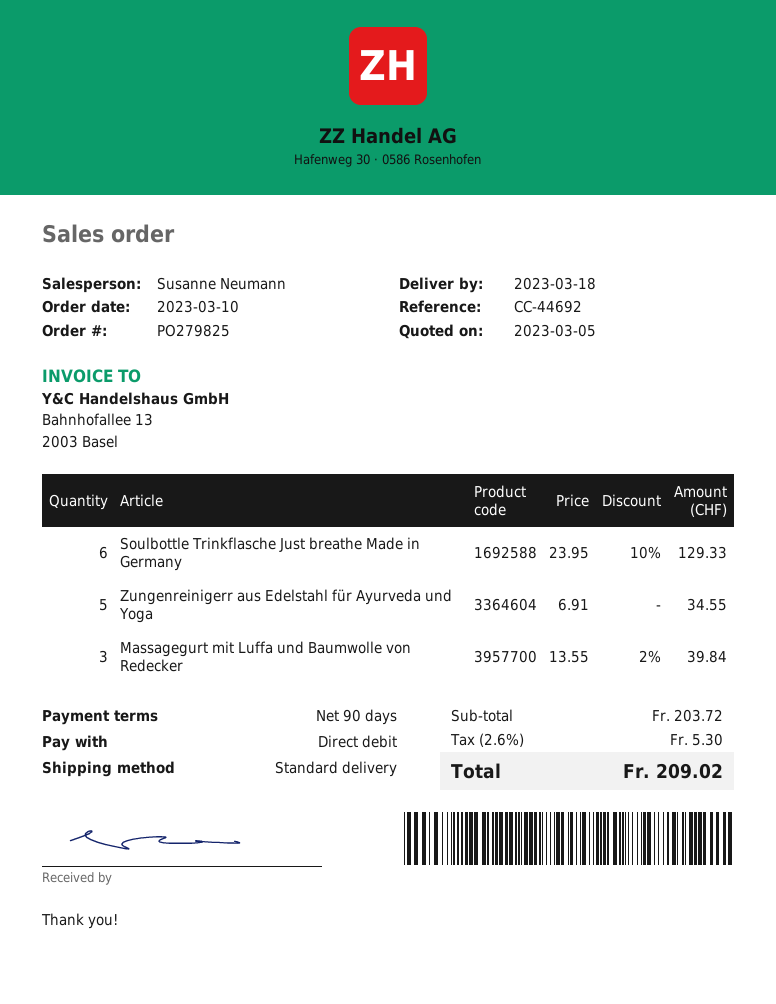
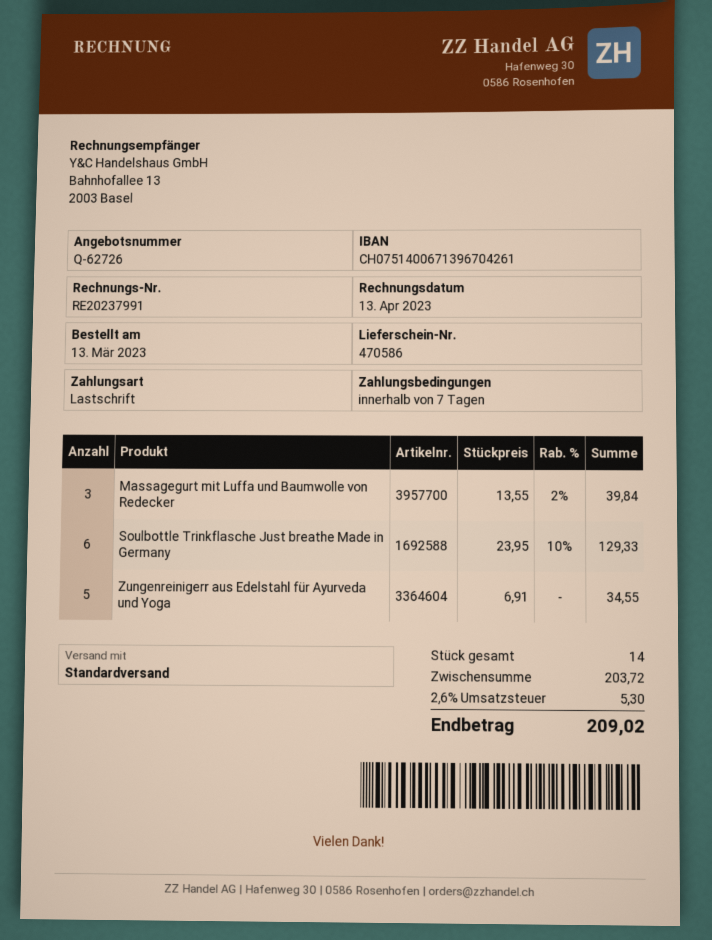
order date: 2023-03-10 -> 2023-03-13
payment terms: 90 days -> 7 days

